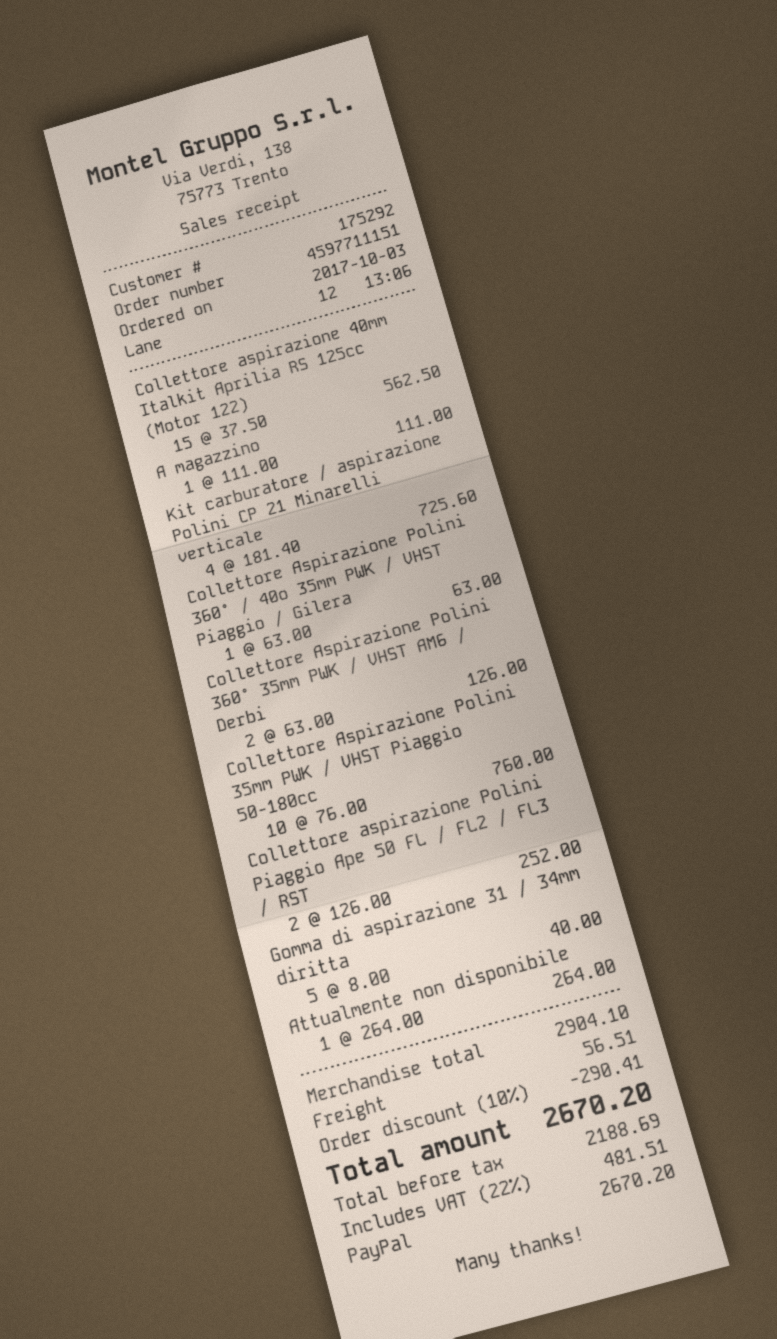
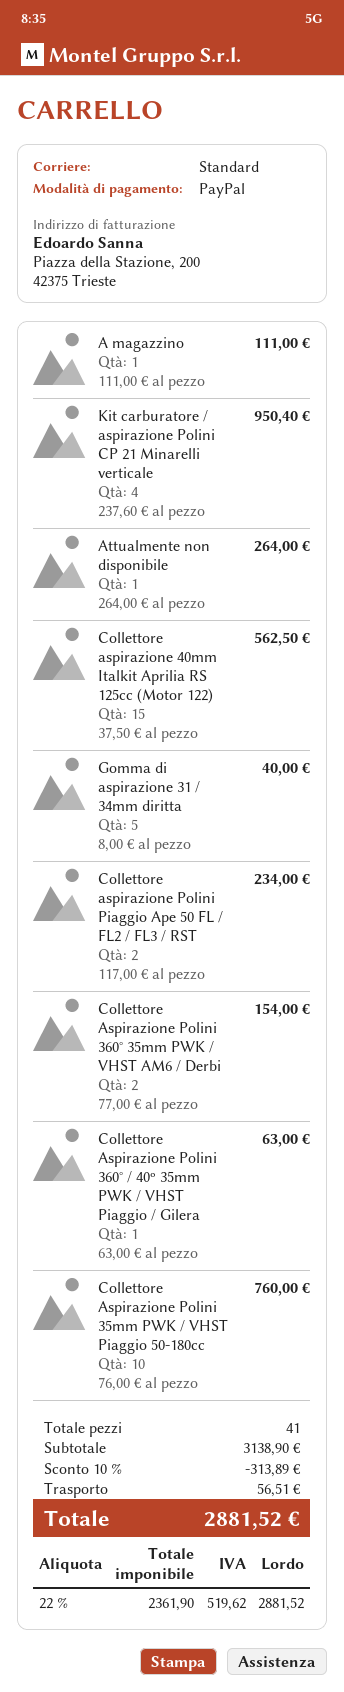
Kit carburatore / aspirazione Polini CP 21 Minarelli verticale: 4 x 181.40 = 725.60 -> 4 x 237.60 = 950.40
Collettore Aspirazione Polini 360° 35mm PWK / VHST AM6 / Derbi: 2 x 63.00 = 126.00 -> 2 x 77.00 = 154.00
Collettore aspirazione Polini Piaggio Ape 50 FL / FL2 / FL3 / RST: 2 x 126.00 = 252.00 -> 2 x 117.00 = 234.00
subtotal: 2904.10 -> 3138.90
discount: 10% = 290.41 -> 10% = 313.89
net: 2188.69 -> 2361.90
tax: 22% = 481.51 -> 22% = 519.62
total: 2670.20 -> 2881.52

